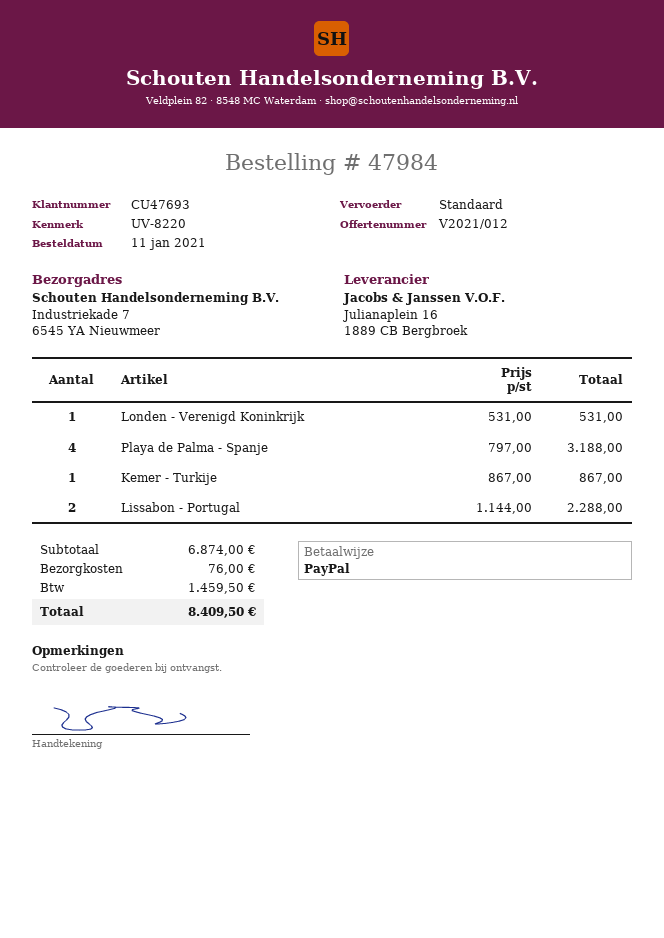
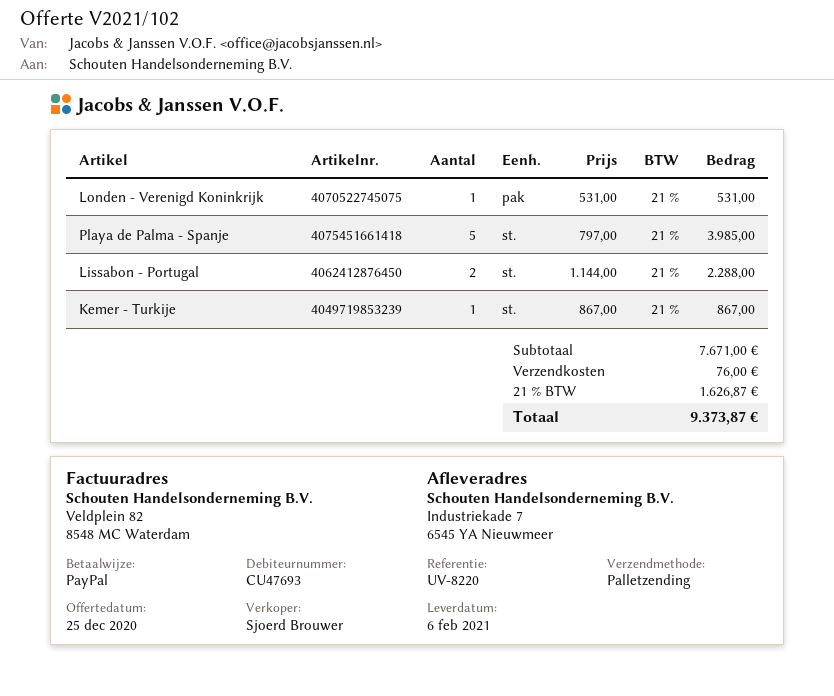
quote number: V2021/012 -> V2021/102
shipping method: standard -> pallet freight
Playa de Palma - Spanje: 4 x 797.00 = 3188.00 -> 5 x 797.00 = 3985.00
subtotal: 6874.00 -> 7671.00
tax: 1459.50 -> 1626.87
total: 8409.50 -> 9373.87

